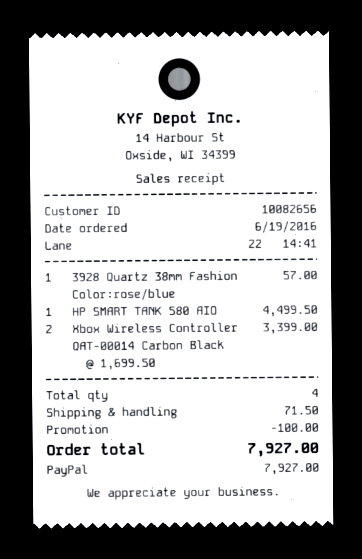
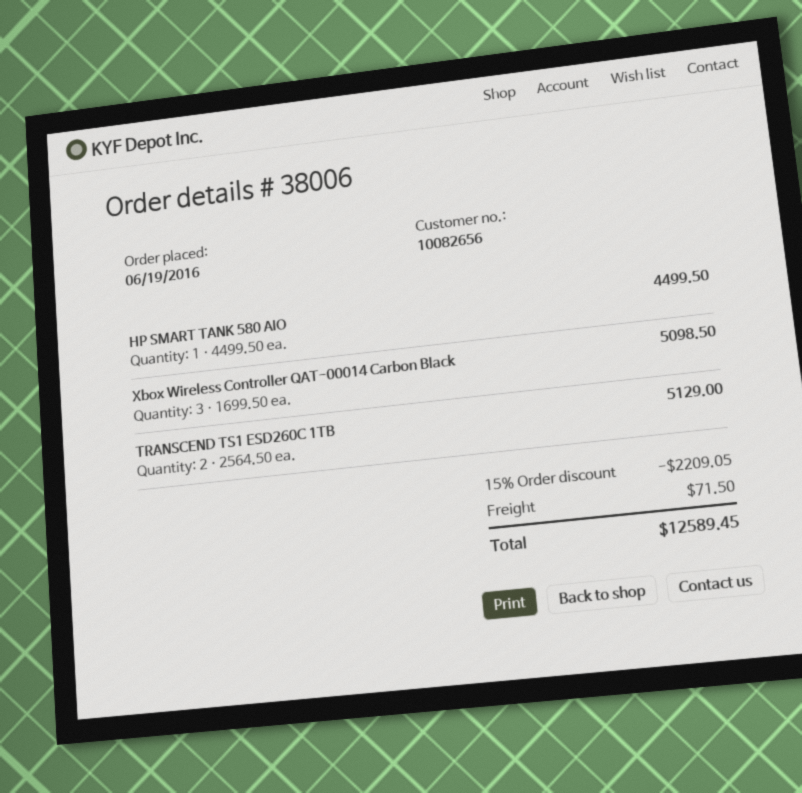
3928 Quartz 38mm Fashion Color:rose/blue: 1 x 57.00 = 57.00 -> none
Xbox Wireless Controller QAT-00014 Carbon Black: 2 x 1699.50 = 3399.00 -> 3 x 1699.50 = 5098.50
TRANSCEND TS1 ESD260C 1TB: none -> 2 x 2564.50 = 5129.00
discount: 100.00 -> 2209.05
total: 7927.00 -> 12589.45

